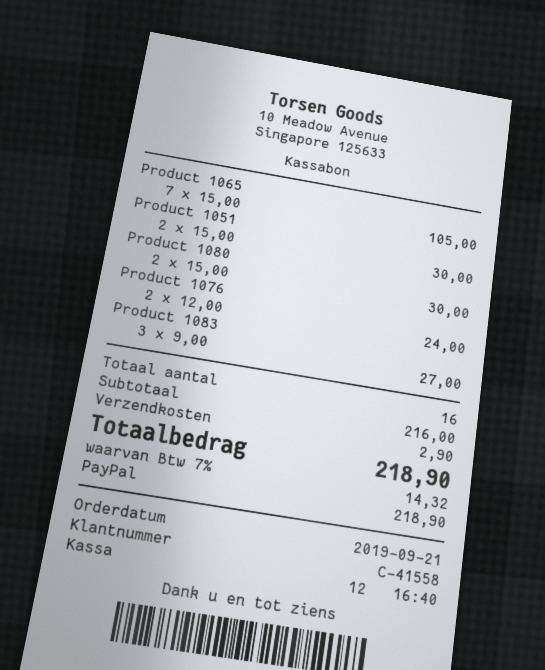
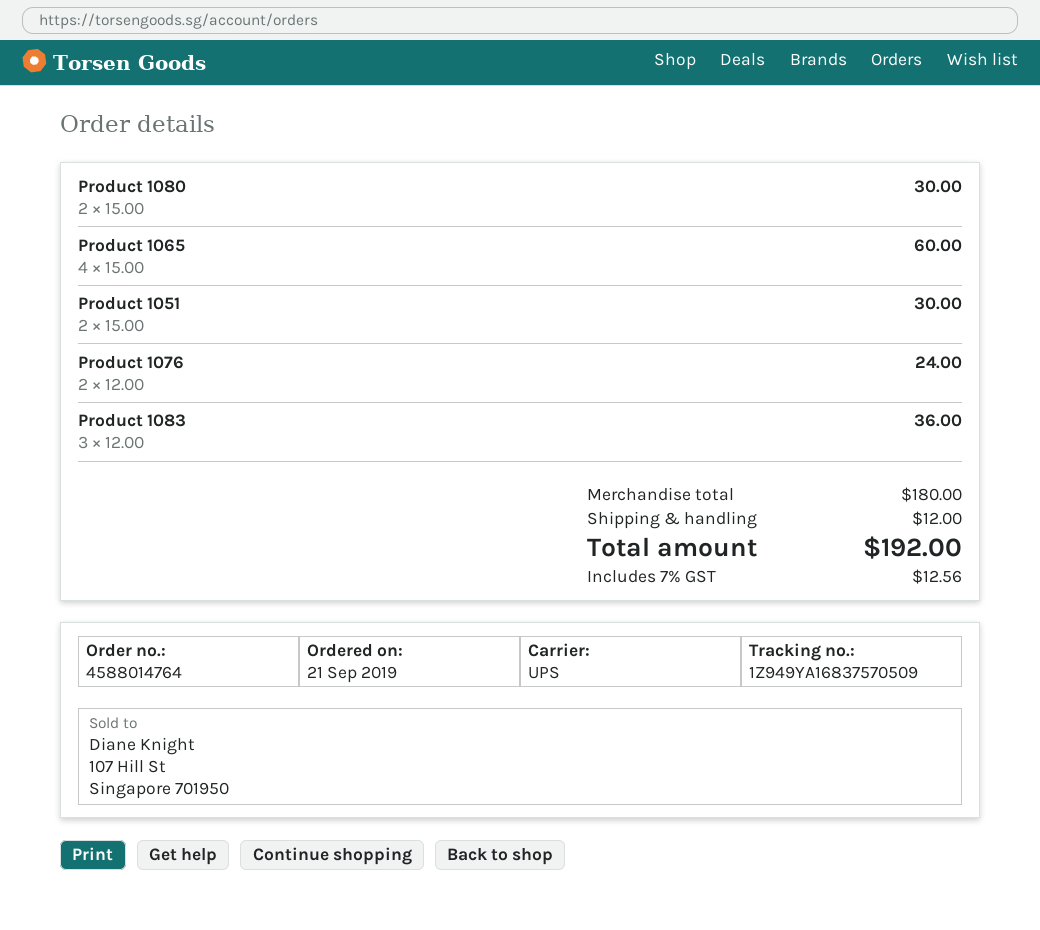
Product 1065: 7 x 15.00 = 105.00 -> 4 x 15.00 = 60.00
Product 1083: 3 x 9.00 = 27.00 -> 3 x 12.00 = 36.00
subtotal: 216.00 -> 180.00
shipping: 2.90 -> 12.00
tax: 7% = 14.32 -> 7% = 12.56
total: 218.90 -> 192.00

